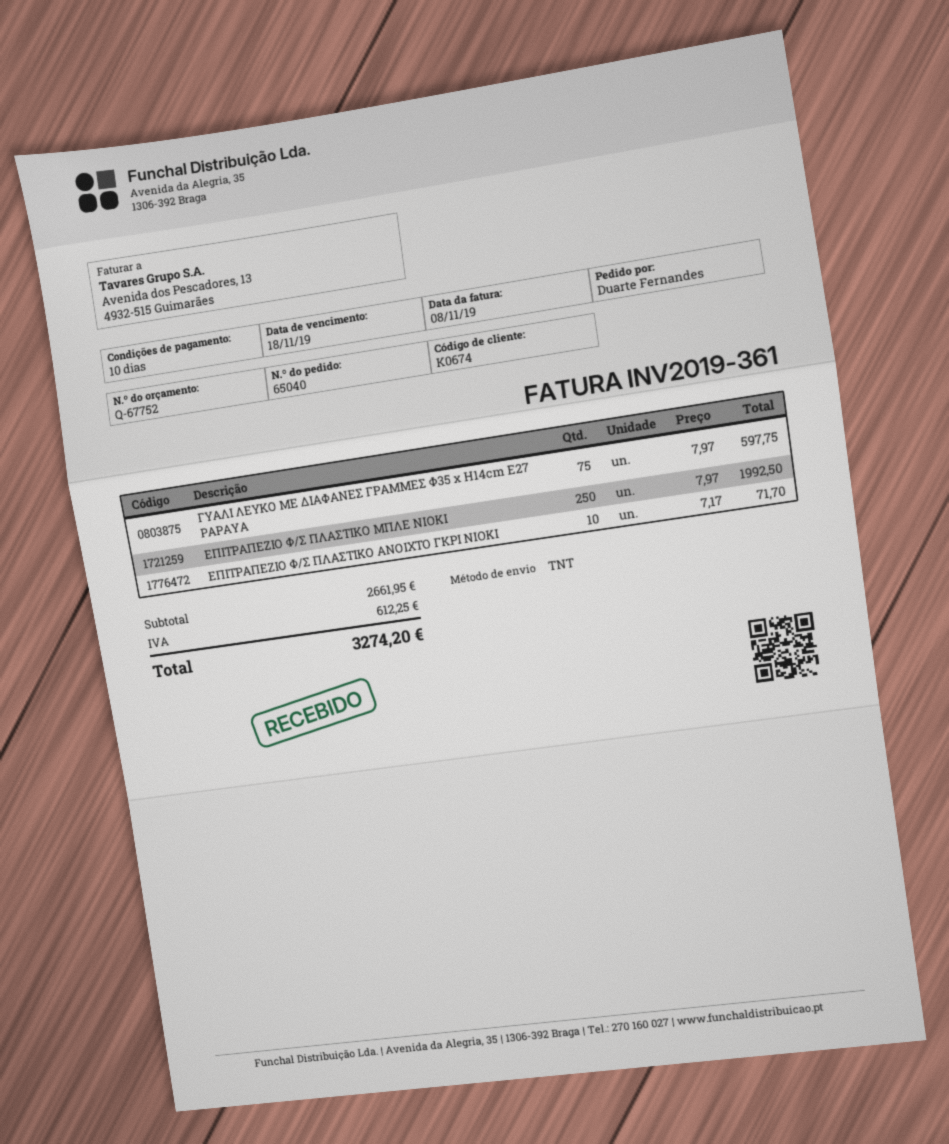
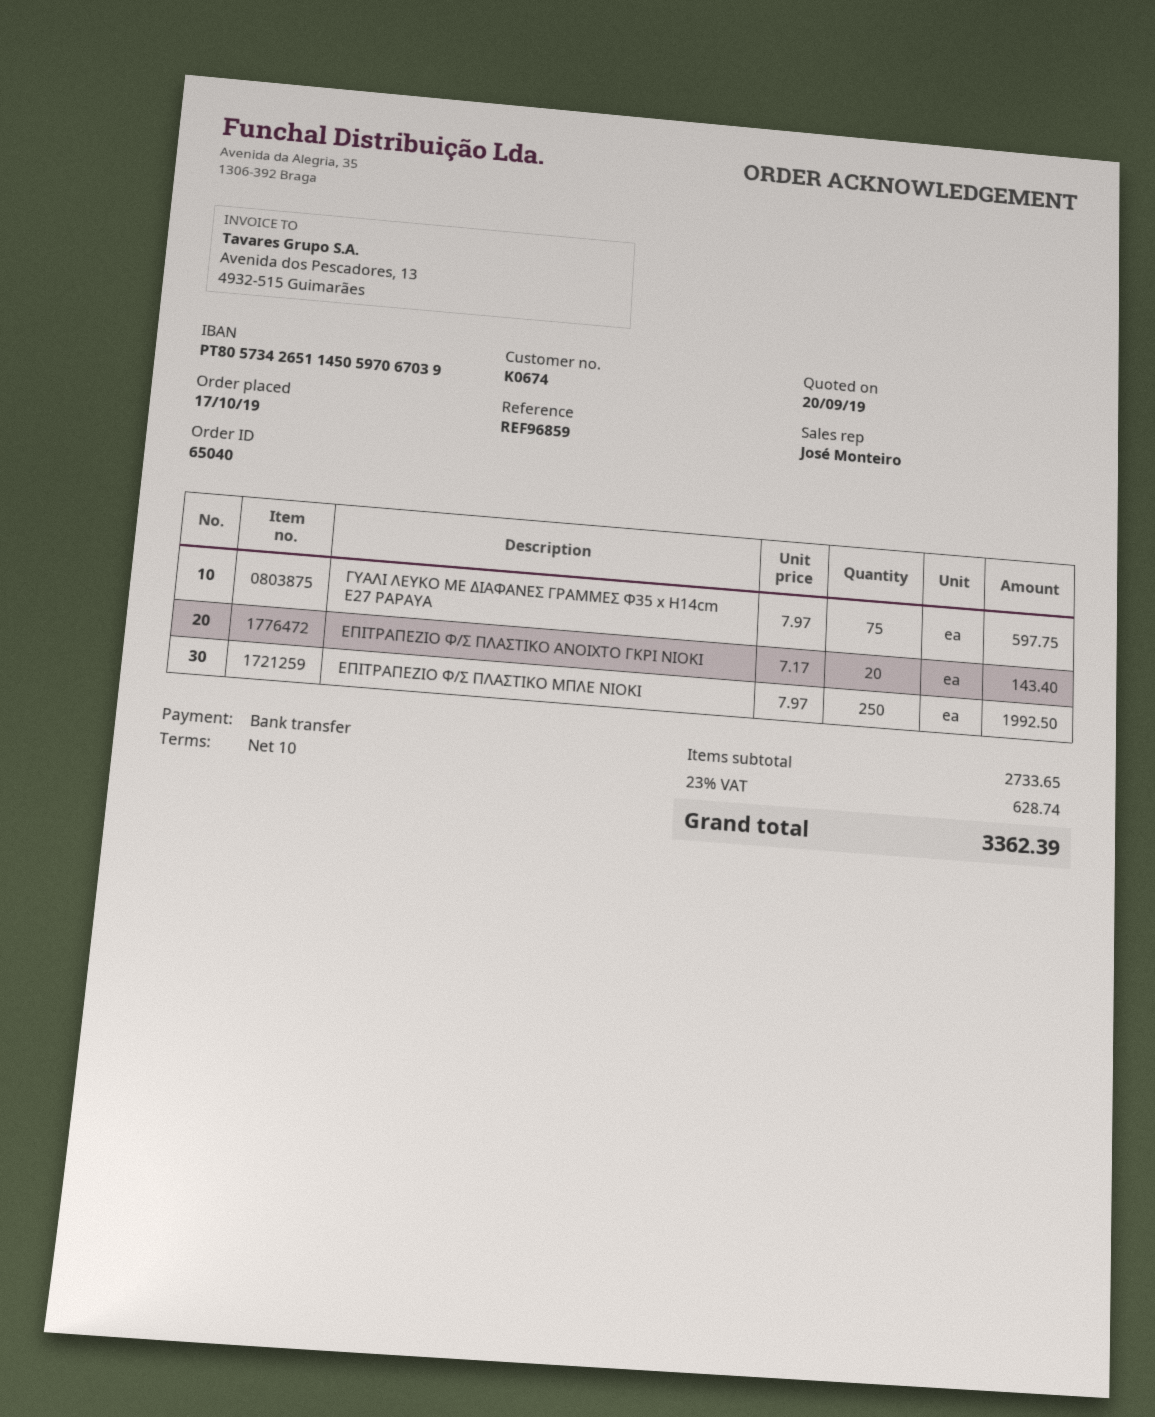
ΕΠΙΤΡΑΠΕΖΙΟ Φ/Σ ΠΛΑΣΤΙΚΟ ΑΝΟΙΧΤΟ ΓΚΡΙ NIOKI: 10 x 7.17 = 71.70 -> 20 x 7.17 = 143.40
subtotal: 2661.95 -> 2733.65
tax: 612.25 -> 628.74
total: 3274.20 -> 3362.39

